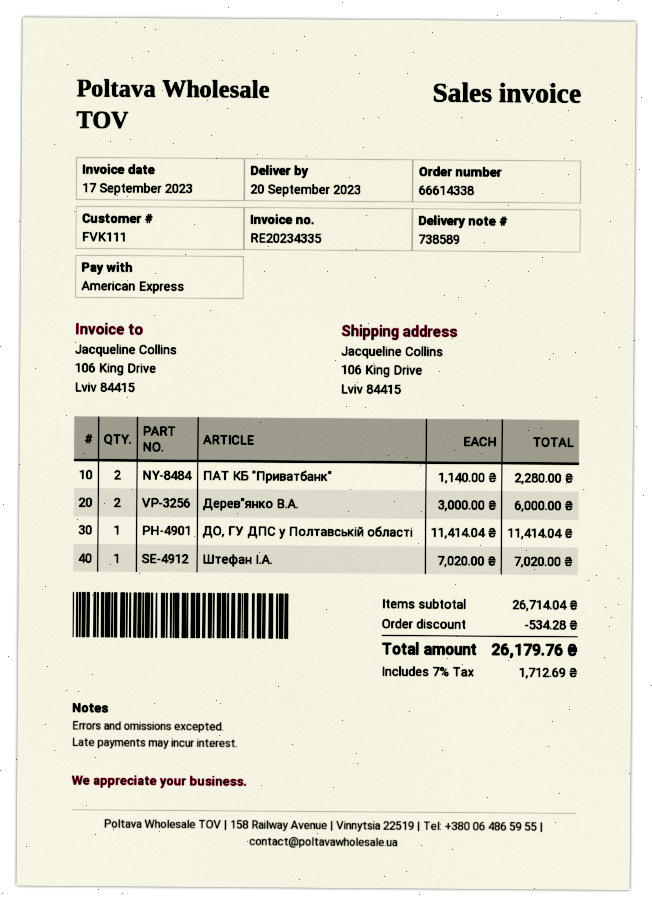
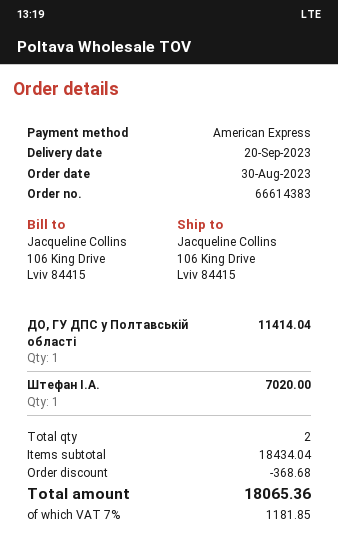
order number: 66614338 -> 66614383
ПАТ КБ "Приватбанк": 2 for 2280.00 -> none
Дерев"янко В.А.: 2 for 6000.00 -> none
subtotal: 26714.04 -> 18434.04
discount: 534.28 -> 368.68
tax: 7% = 1712.69 -> 7% = 1181.85
total: 26179.76 -> 18065.36

